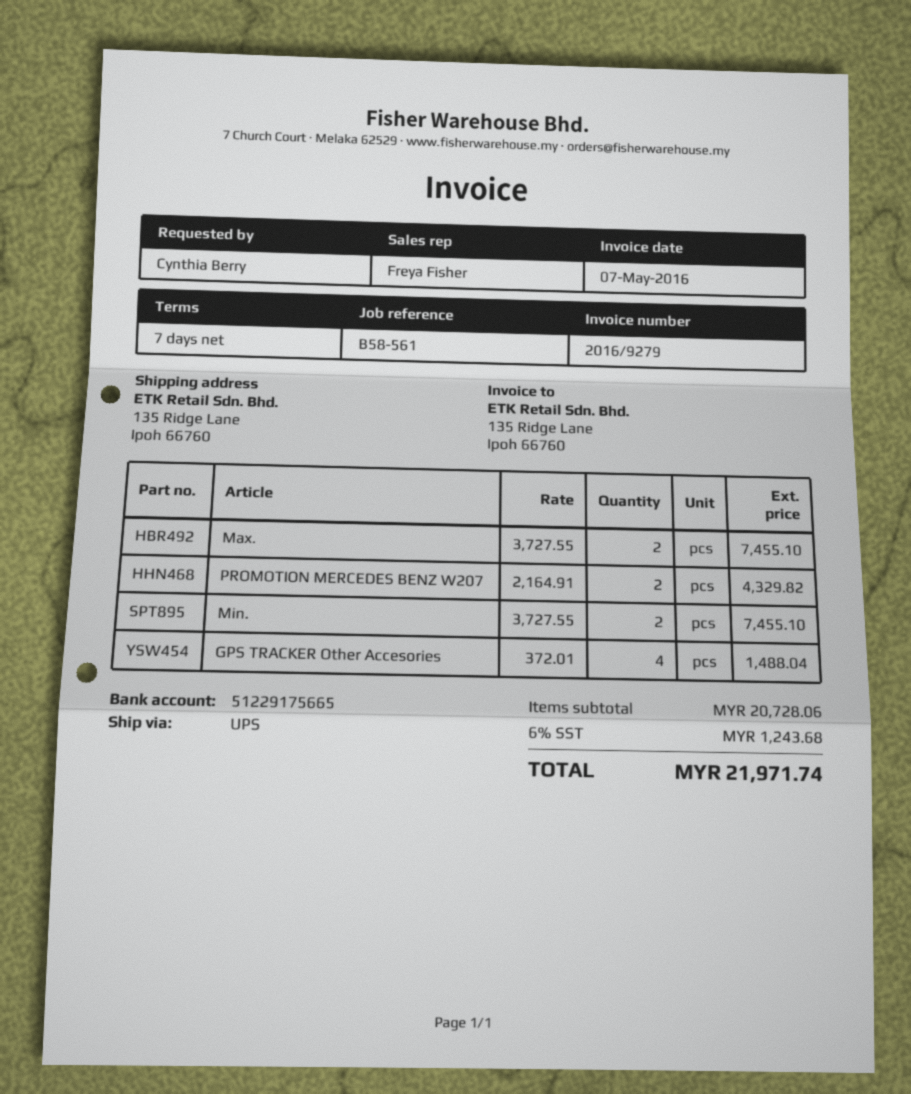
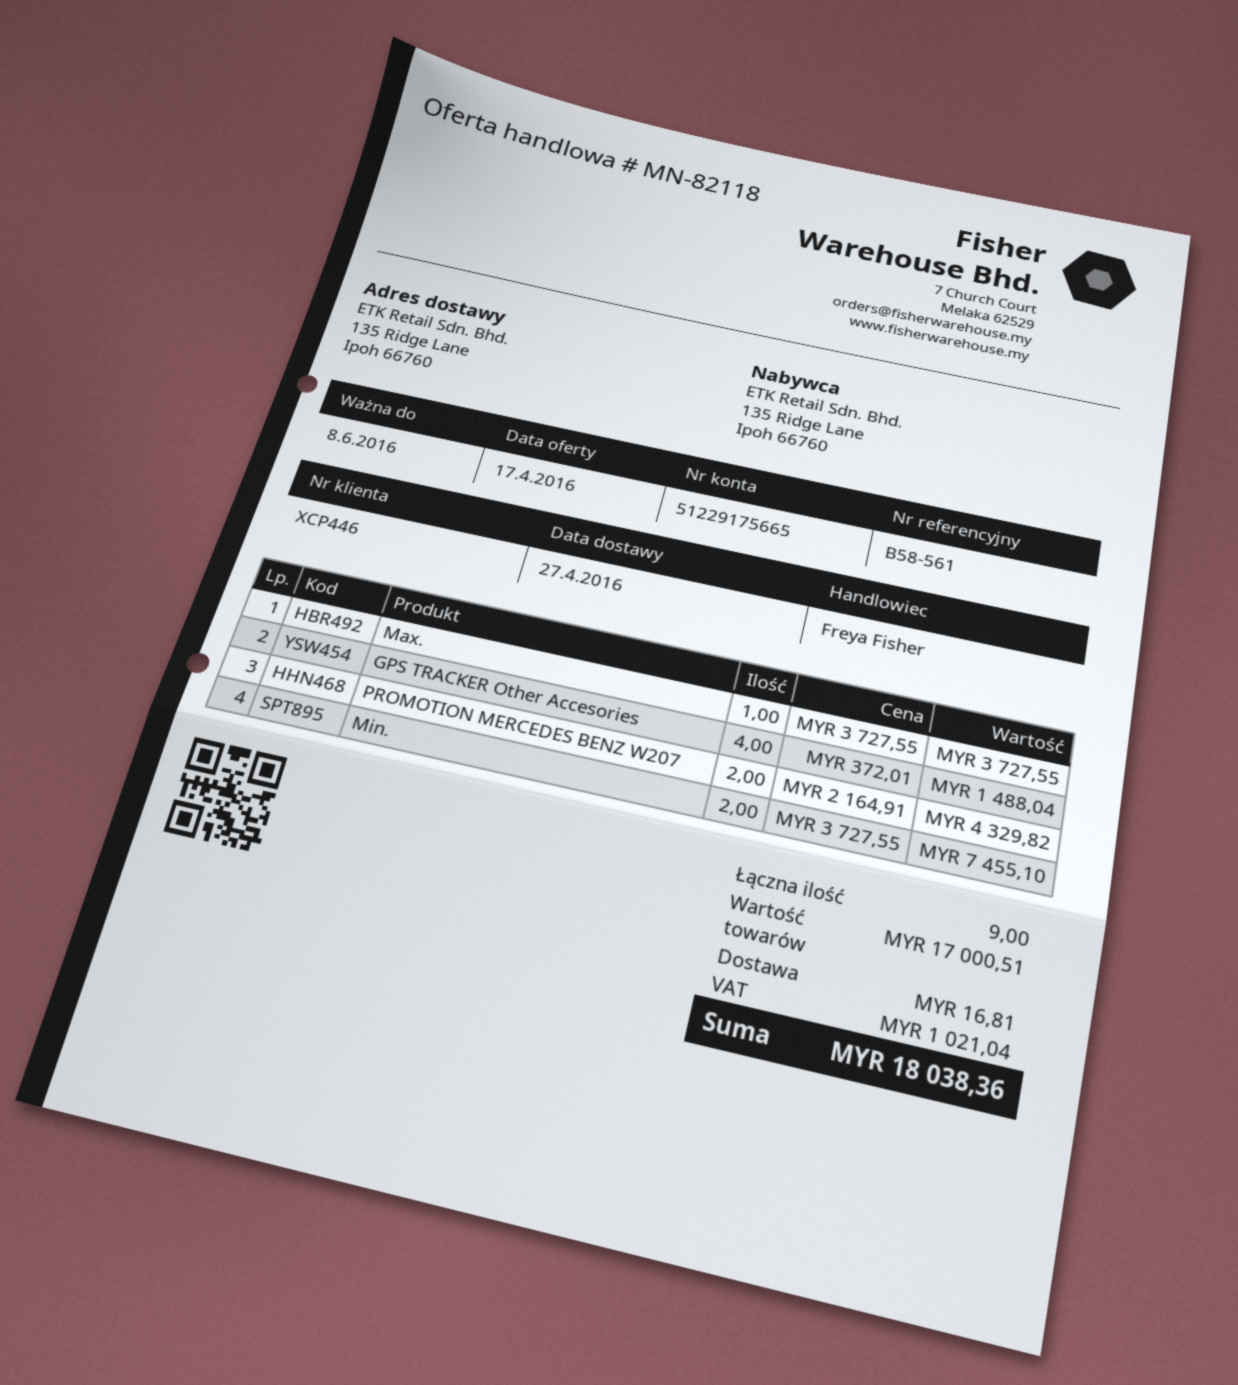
Max.: 2 x 3727.55 = 7455.10 -> 1 x 3727.55 = 3727.55
subtotal: 20728.06 -> 17000.51
shipping: none -> 16.81
tax: 1243.68 -> 1021.04
total: 21971.74 -> 18038.36

